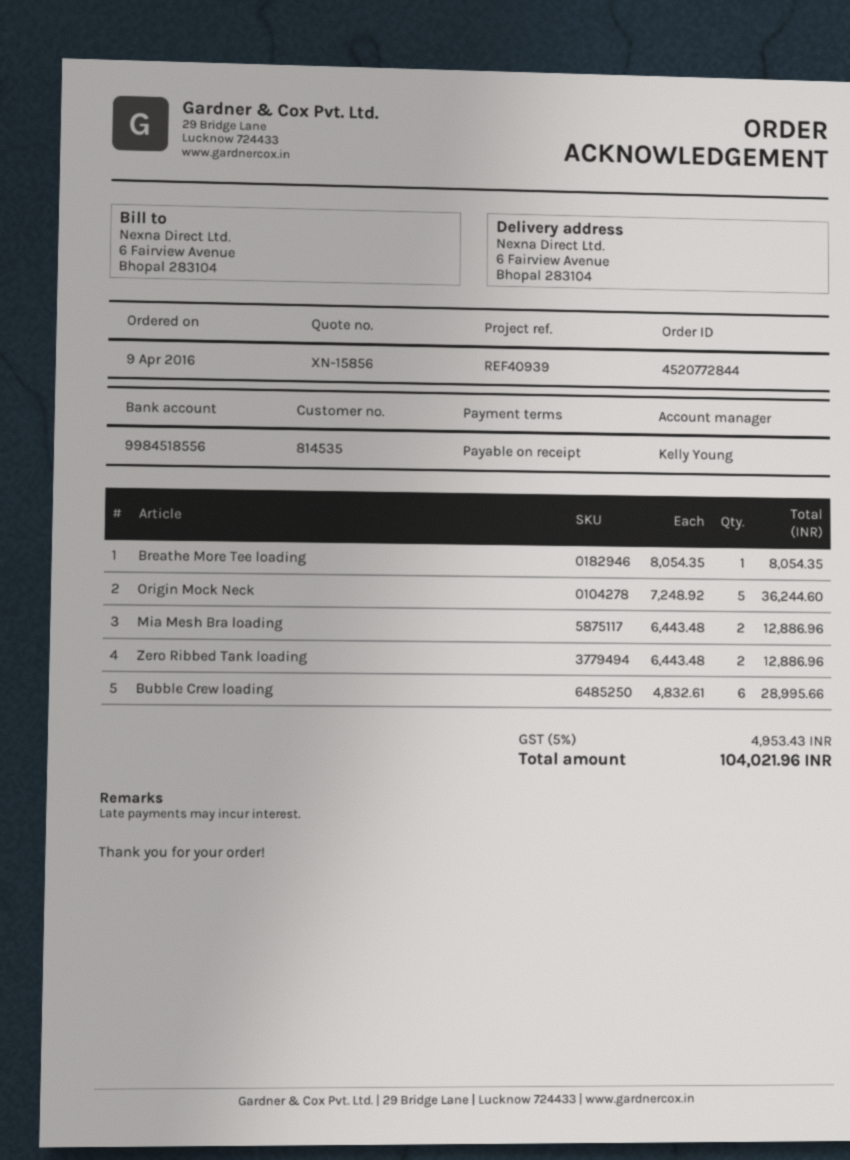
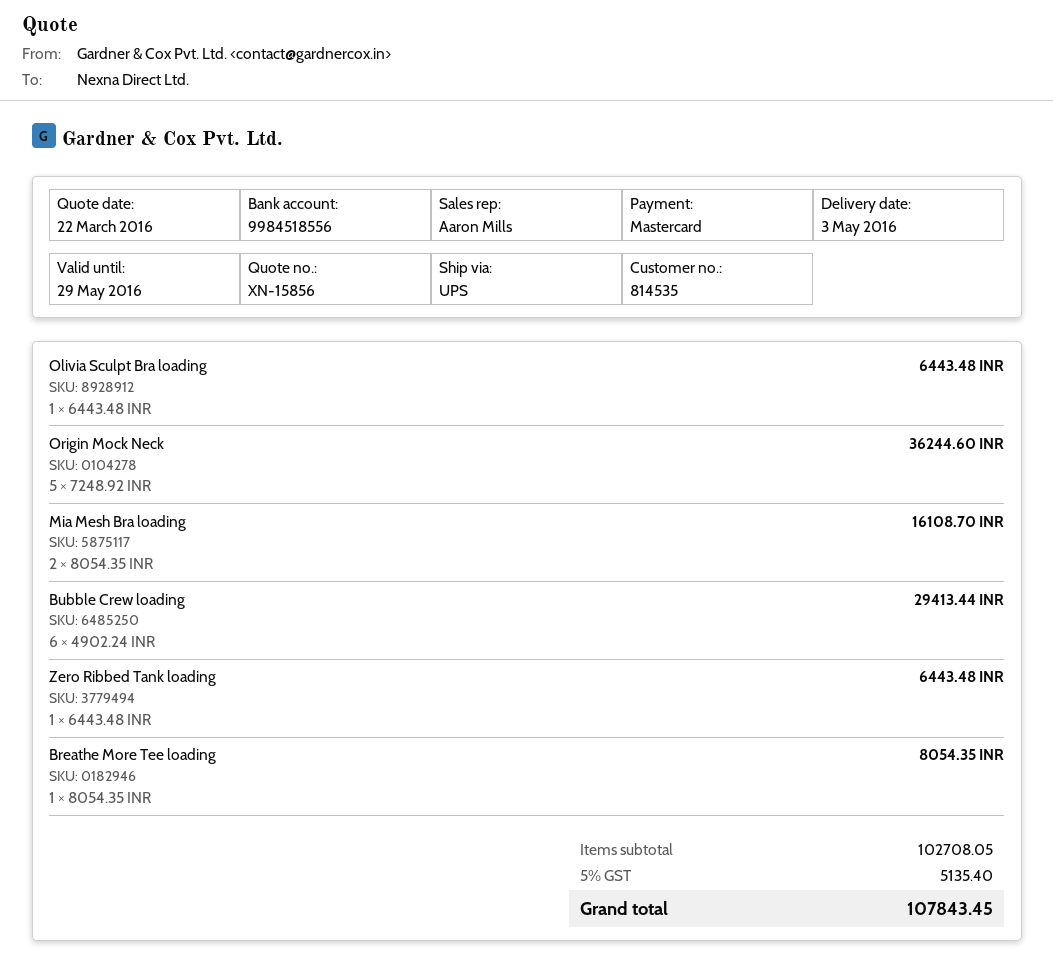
sales rep: Kelly Young -> Aaron Mills
Mia Mesh Bra loading: 2 x 6443.48 = 12886.96 -> 2 x 8054.35 = 16108.70
Zero Ribbed Tank loading: 2 x 6443.48 = 12886.96 -> 1 x 6443.48 = 6443.48
Bubble Crew loading: 6 x 4832.61 = 28995.66 -> 6 x 4902.24 = 29413.44
Olivia Sculpt Bra loading: none -> 1 x 6443.48 = 6443.48
tax: 5% = 4953.43 -> 5% = 5135.40
total: 104021.96 -> 107843.45

